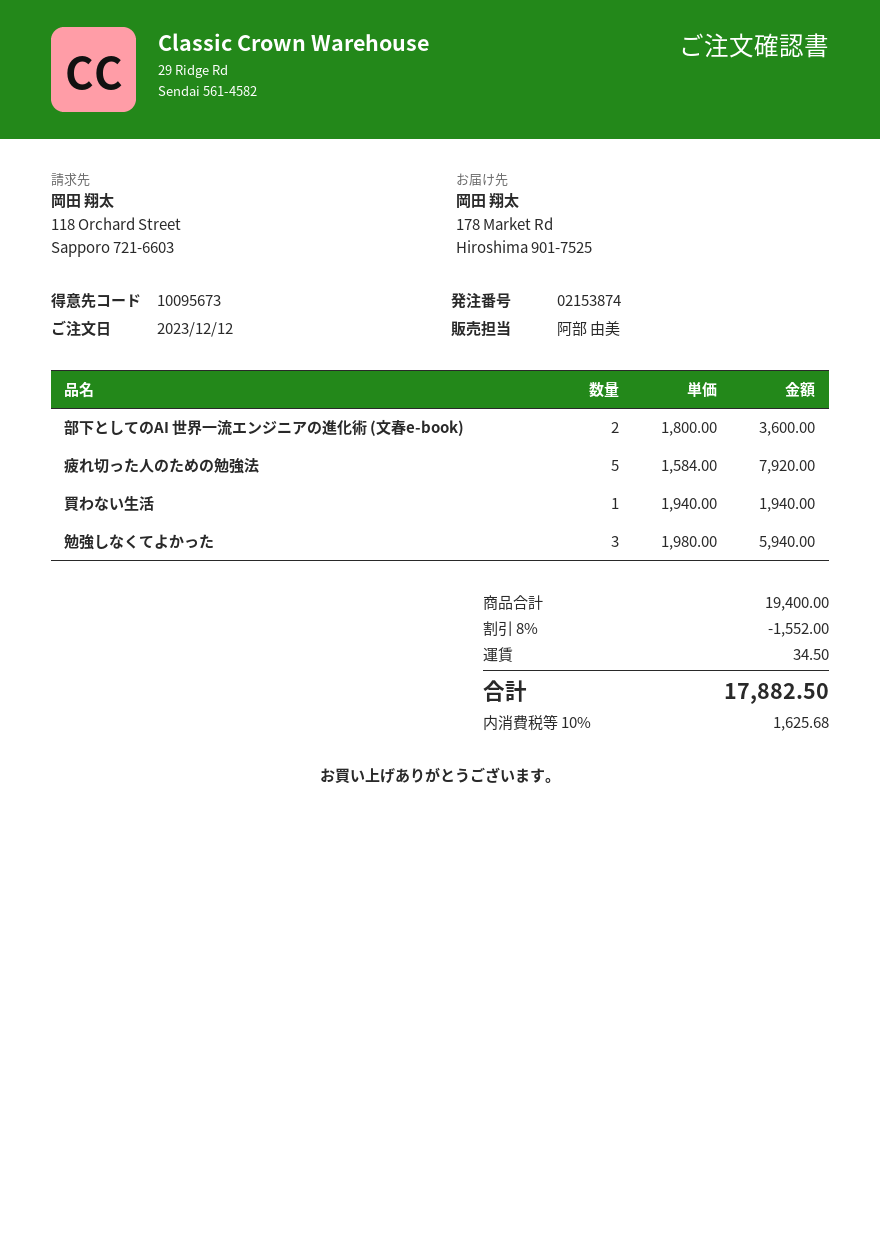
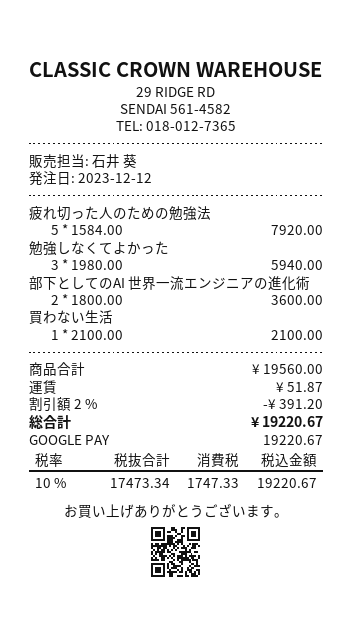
sales rep: 阿部 由美 -> 石井 葵
買わない生活: 1 x 1940.00 = 1940.00 -> 1 x 2100.00 = 2100.00
subtotal: 19400.00 -> 19560.00
discount: 8% = 1552.00 -> 2% = 391.20
shipping: 34.50 -> 51.87
tax: 10% = 1625.68 -> 10% = 1747.33
total: 17882.50 -> 19220.67

